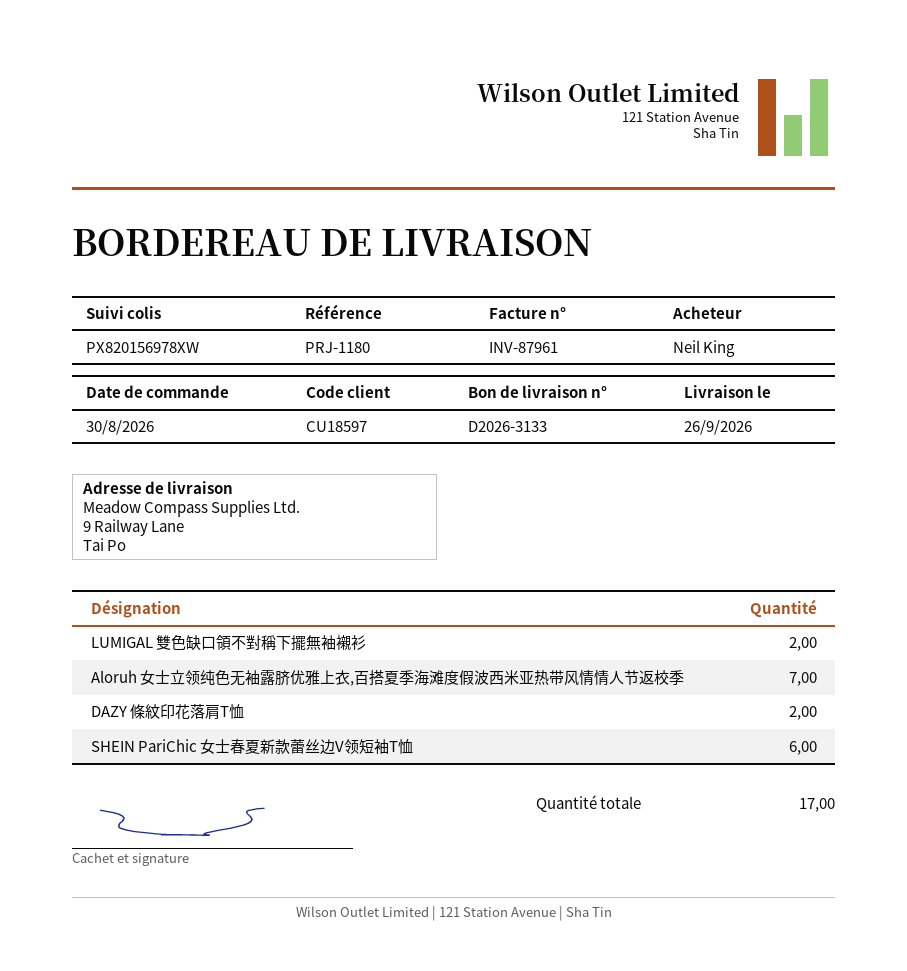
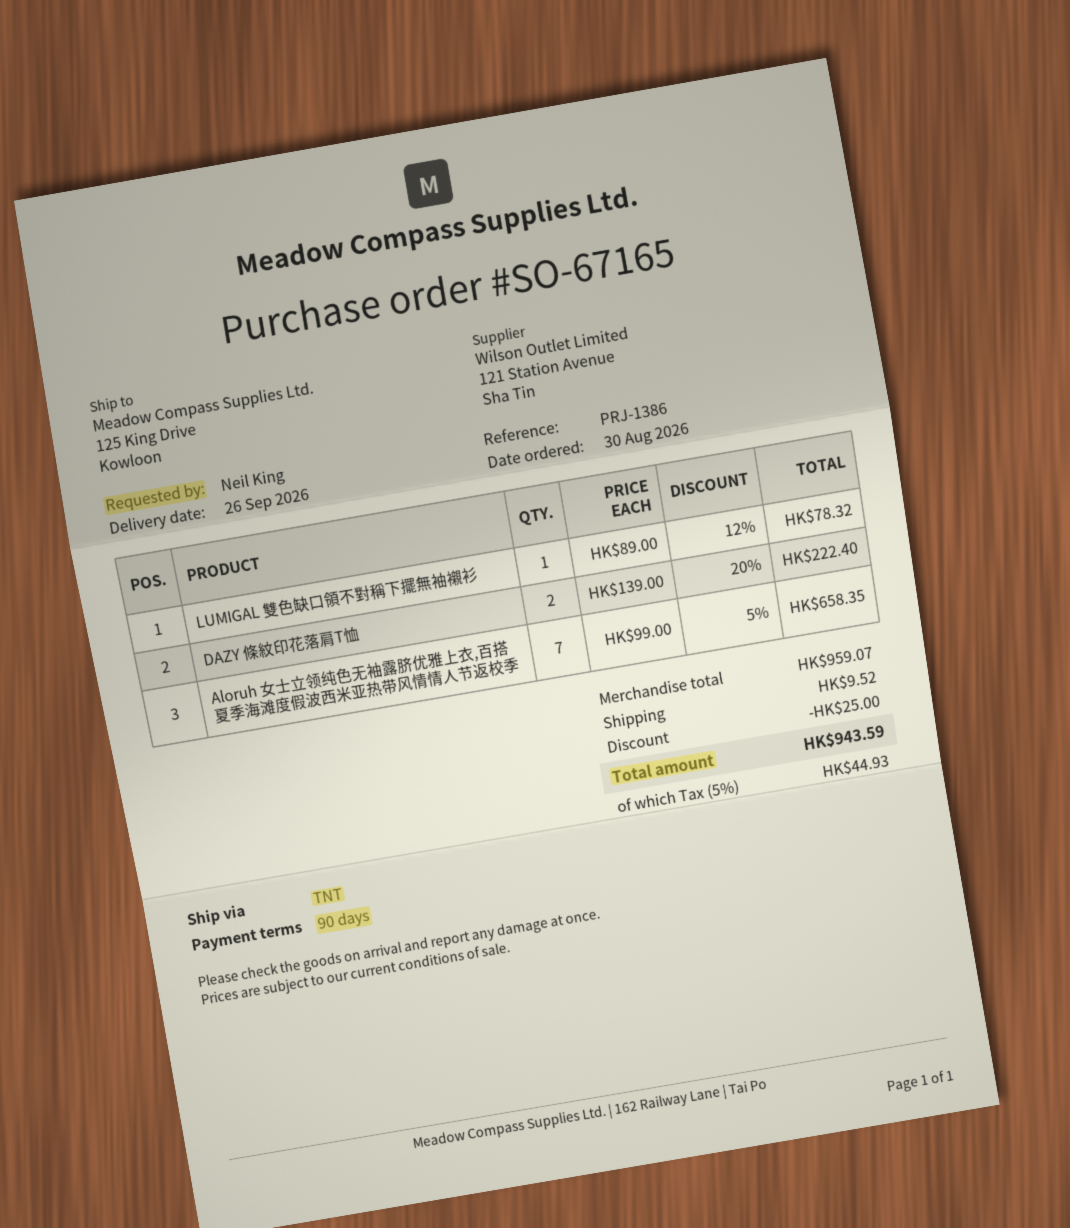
reference: PRJ-1180 -> PRJ-1386
ship to: 9 Railway Lane, Tai Po -> 125 King Drive, Kowloon
LUMIGAL 雙色缺口領不對稱下擺無袖襯衫: 2 -> 1
SHEIN PariChic 女士春夏新款蕾丝边V领短袖T恤: 6 -> none

